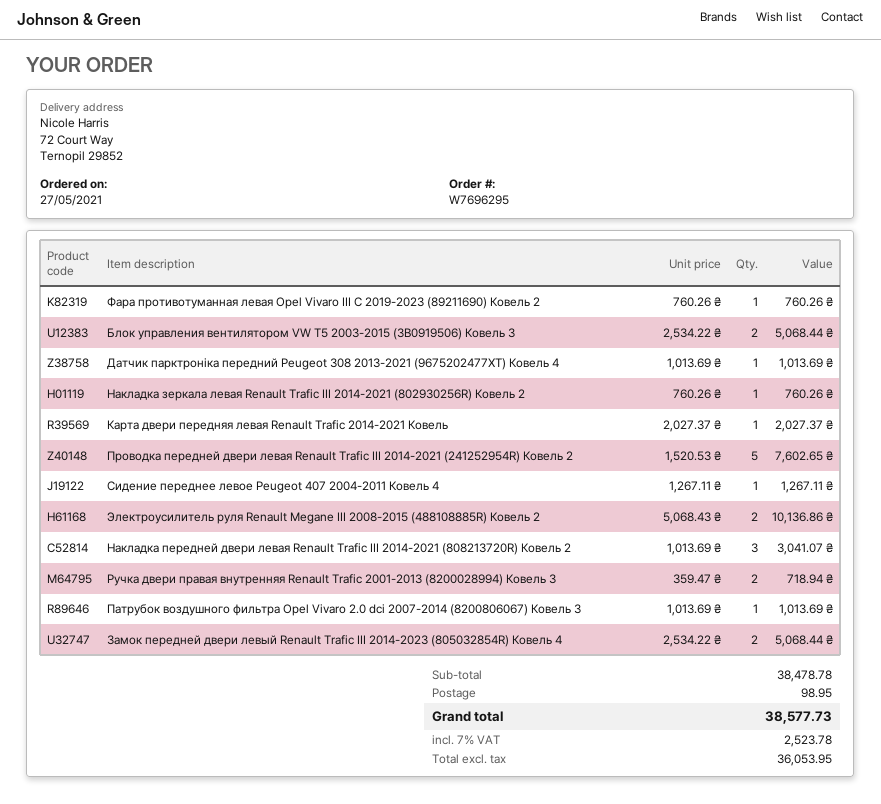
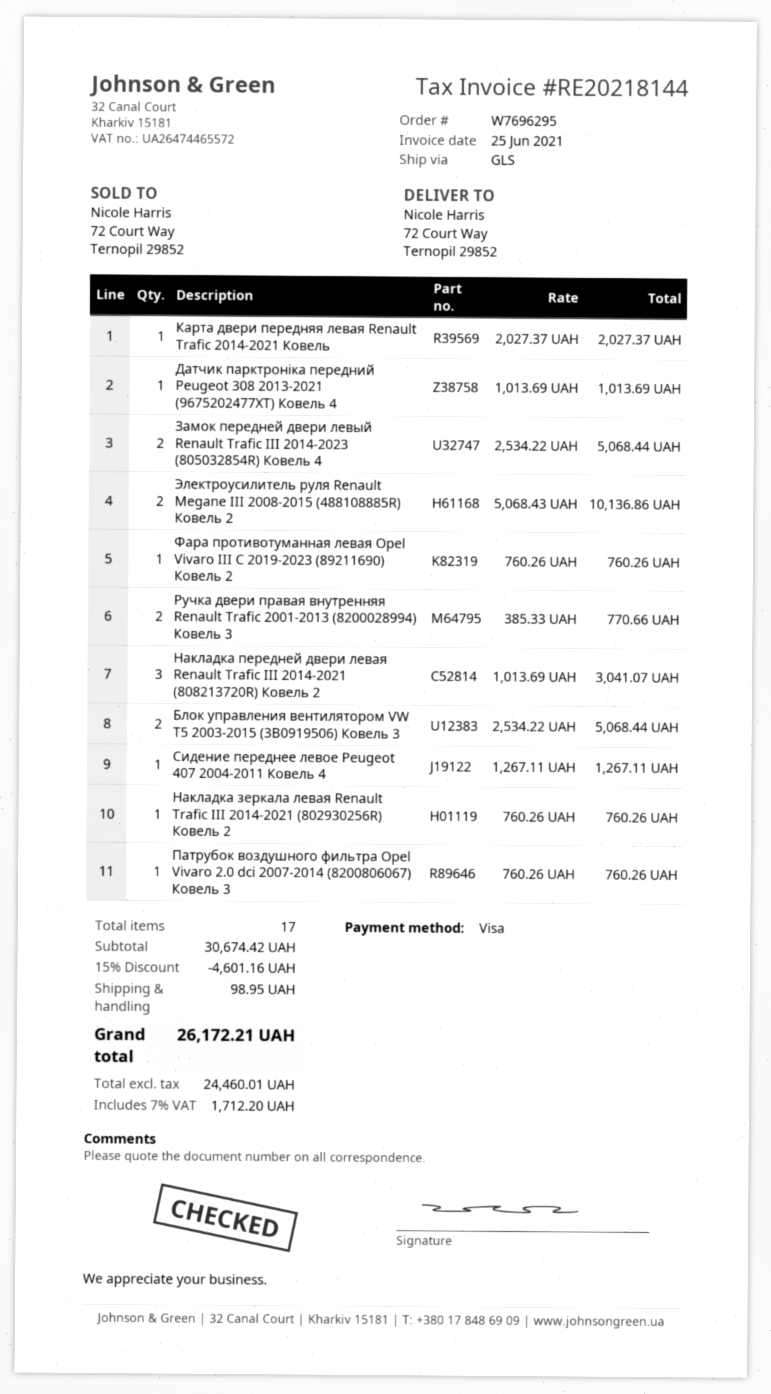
Проводка передней двери левая Renault Trafic III 2014-2021 (241252954R) Ковель 2: 5 x 1520.53 = 7602.65 -> none
Ручка двери правая внутренняя Renault Trafic 2001-2013 (8200028994) Ковель 3: 2 x 359.47 = 718.94 -> 2 x 385.33 = 770.66
Патрубок воздушного фильтра Opel Vivaro 2.0 dci 2007-2014 (8200806067) Ковель 3: 1 x 1013.69 = 1013.69 -> 1 x 760.26 = 760.26
subtotal: 38478.78 -> 30674.42
discount: none -> 15% = 4601.16
net: 36053.95 -> 24460.01
tax: 7% = 2523.78 -> 7% = 1712.20
total: 38577.73 -> 26172.21

